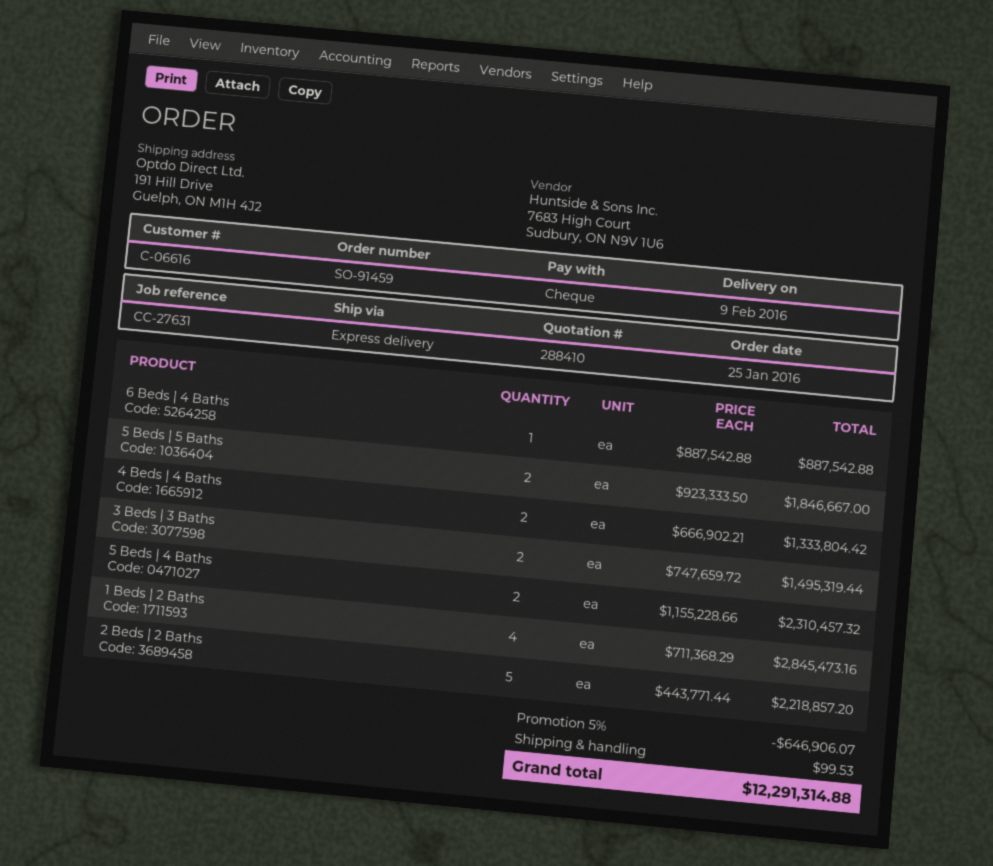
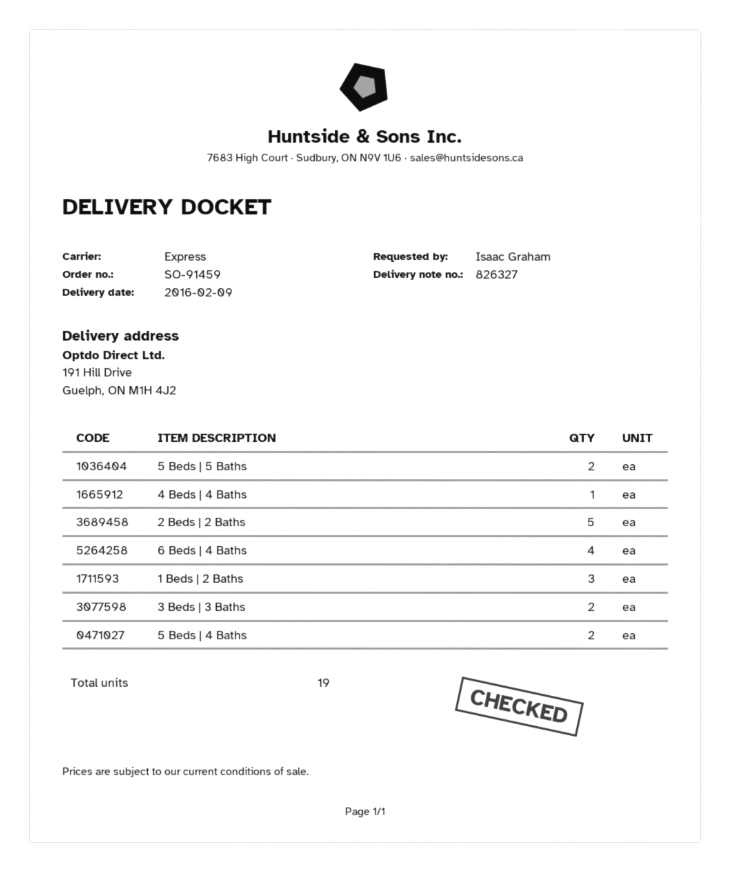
6 Beds | 4 Baths: 1 -> 4
4 Beds | 4 Baths: 2 -> 1
1 Beds | 2 Baths: 4 -> 3

